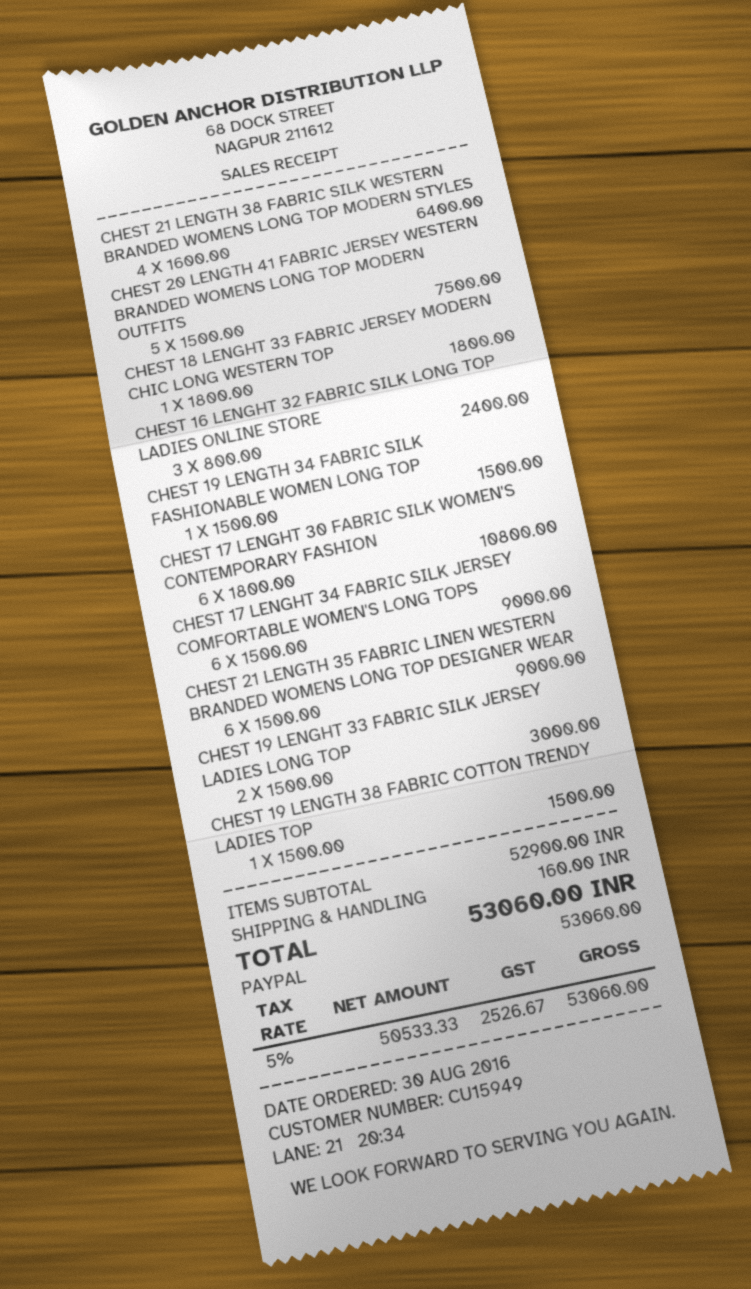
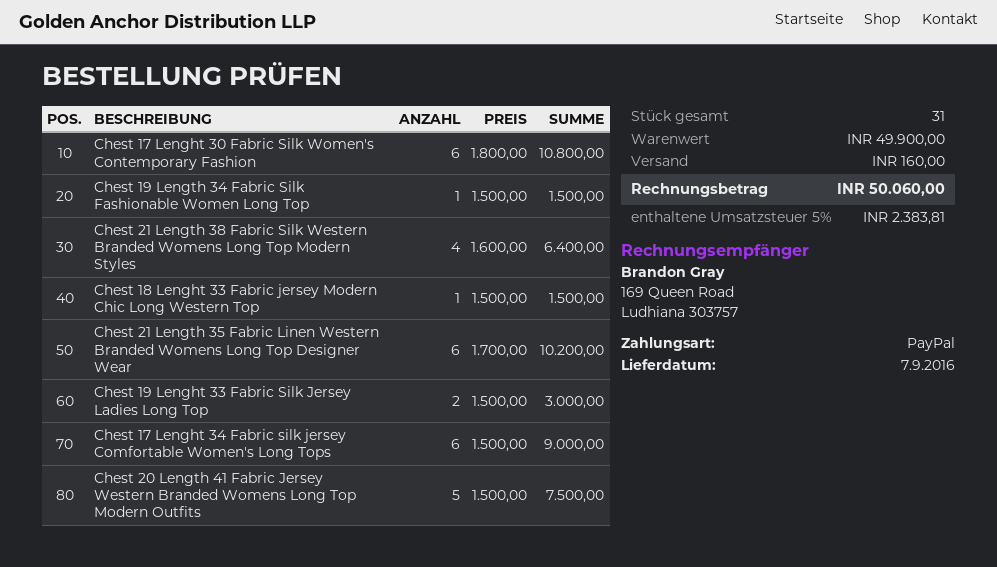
CHEST 18 LENGHT 33 FABRIC JERSEY MODERN CHIC LONG WESTERN TOP: 1 x 1800.00 = 1800.00 -> 1 x 1500.00 = 1500.00
CHEST 16 LENGHT 32 FABRIC SILK LONG TOP LADIES ONLINE STORE: 3 x 800.00 = 2400.00 -> none
CHEST 21 LENGTH 35 FABRIC LINEN WESTERN BRANDED WOMENS LONG TOP DESIGNER WEAR: 6 x 1500.00 = 9000.00 -> 6 x 1700.00 = 10200.00
CHEST 19 LENGTH 38 FABRIC COTTON TRENDY LADIES TOP: 1 x 1500.00 = 1500.00 -> none
subtotal: 52900.00 -> 49900.00
tax: 5% = 2526.67 -> 5% = 2383.81
total: 53060.00 -> 50060.00

